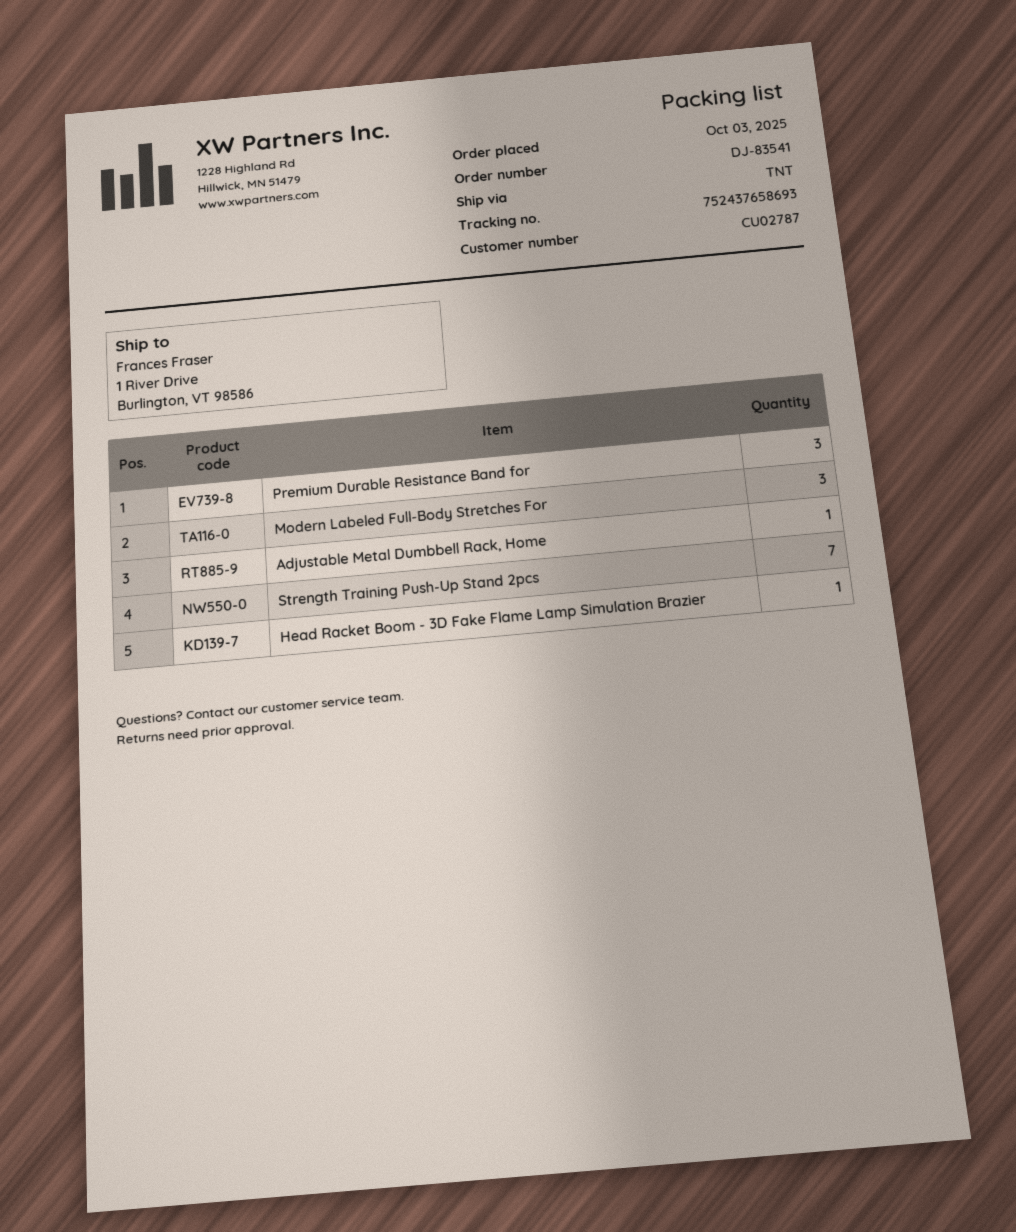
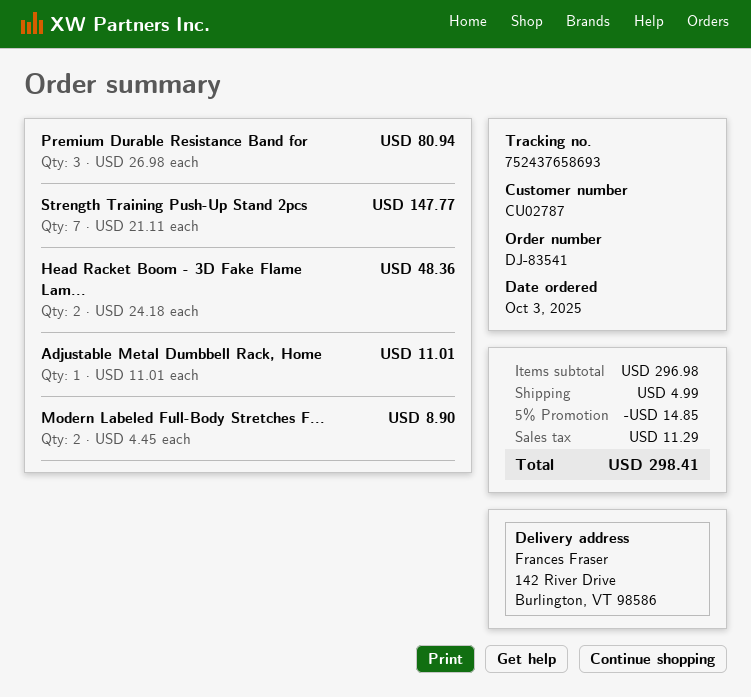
ship to: 1 River Drive, Burlington, VT 98586 -> 142 River Drive, Burlington, VT 98586
Modern Labeled Full-Body Stretches For: 3 -> 2
Head Racket Boom - 3D Fake Flame Lamp Simulation Brazier: 1 -> 2

